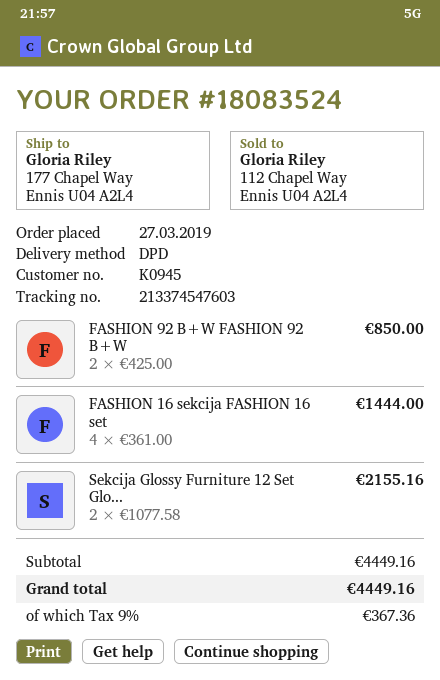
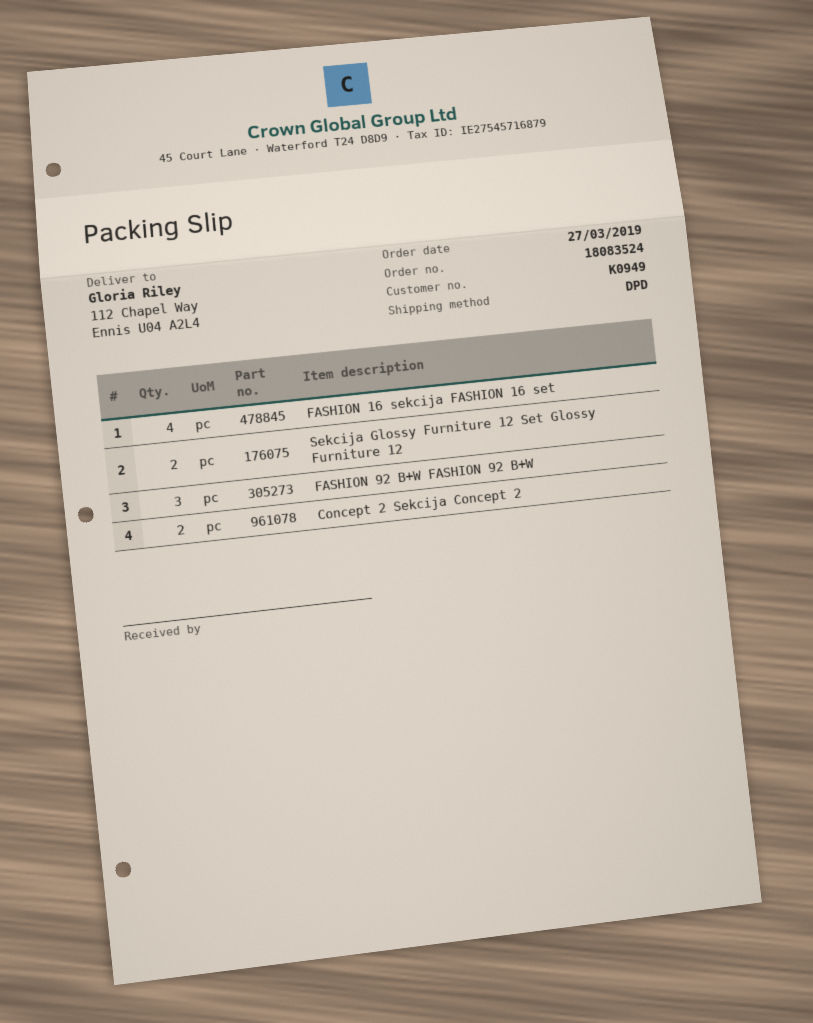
customer number: K0945 -> K0949
ship to: 177 Chapel Way, Ennis U04 A2L4 -> 112 Chapel Way, Ennis U04 A2L4
FASHION 92 B+W FASHION 92 B+W: 2 -> 3
Concept 2 Sekcija Concept 2: none -> 2

